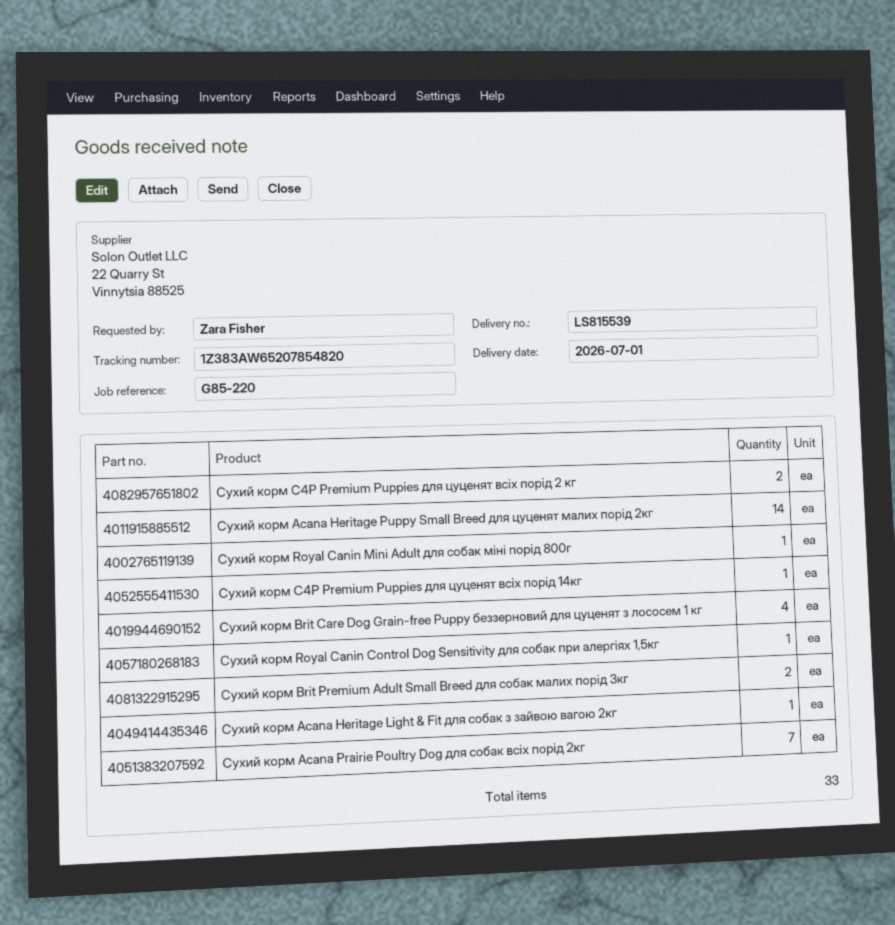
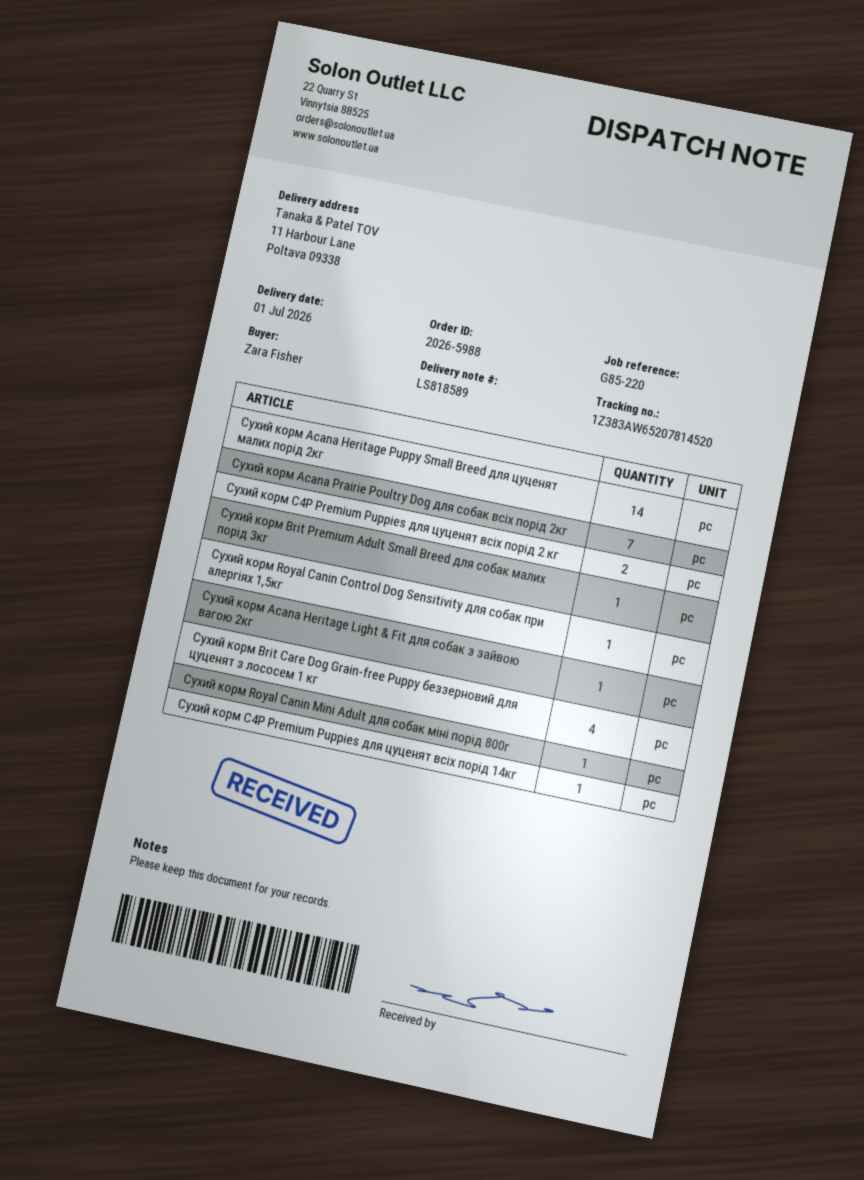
delivery note number: LS815539 -> LS818589
tracking number: 1Z383AW65207854820 -> 1Z383AW65207814520
Сухий корм Brit Premium Adult Small Breed для собак малих порід 3кг: 2 -> 1

